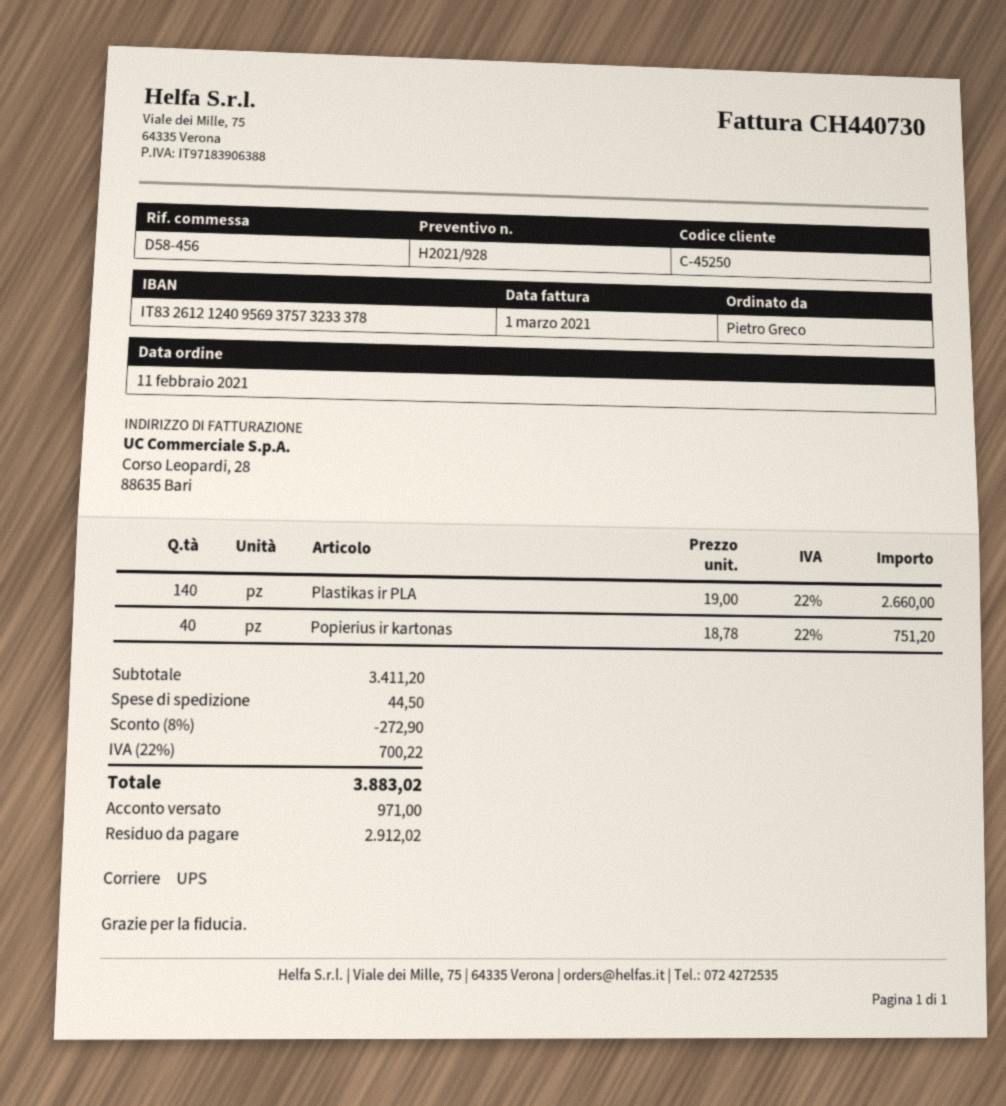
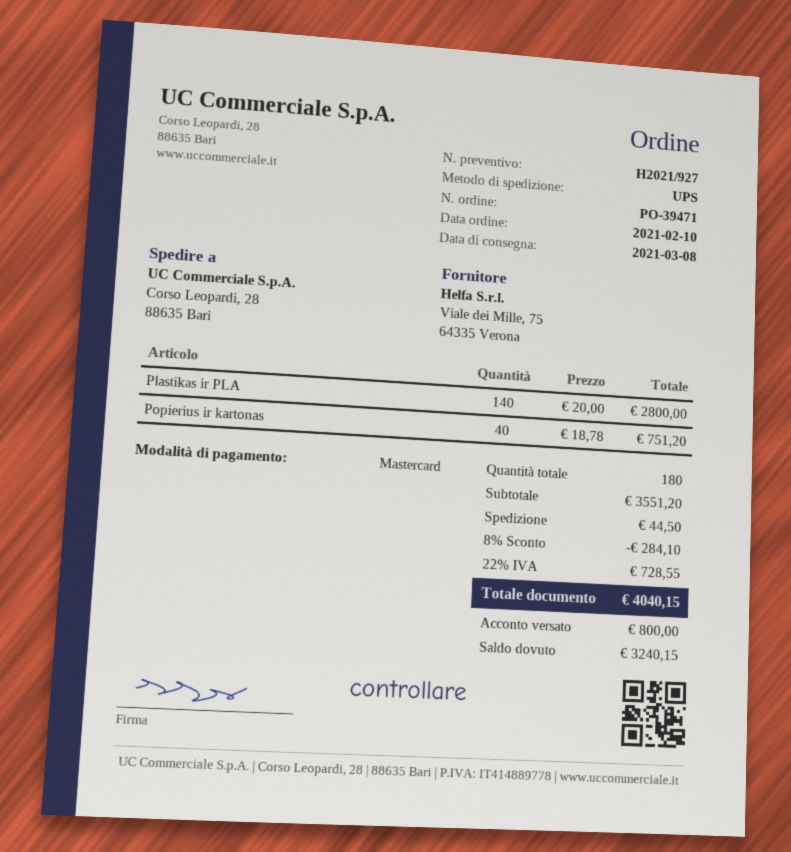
quote number: H2021/928 -> H2021/927
order date: 2021-02-11 -> 2021-02-10
Plastikas ir PLA: 140 x 19.00 = 2660.00 -> 140 x 20.00 = 2800.00
subtotal: 3411.20 -> 3551.20
discount: 8% = 272.90 -> 8% = 284.10
tax: 22% = 700.22 -> 22% = 728.55
total: 3883.02 -> 4040.15
deposit: 971.00 -> 800.00
balance: 2912.02 -> 3240.15

